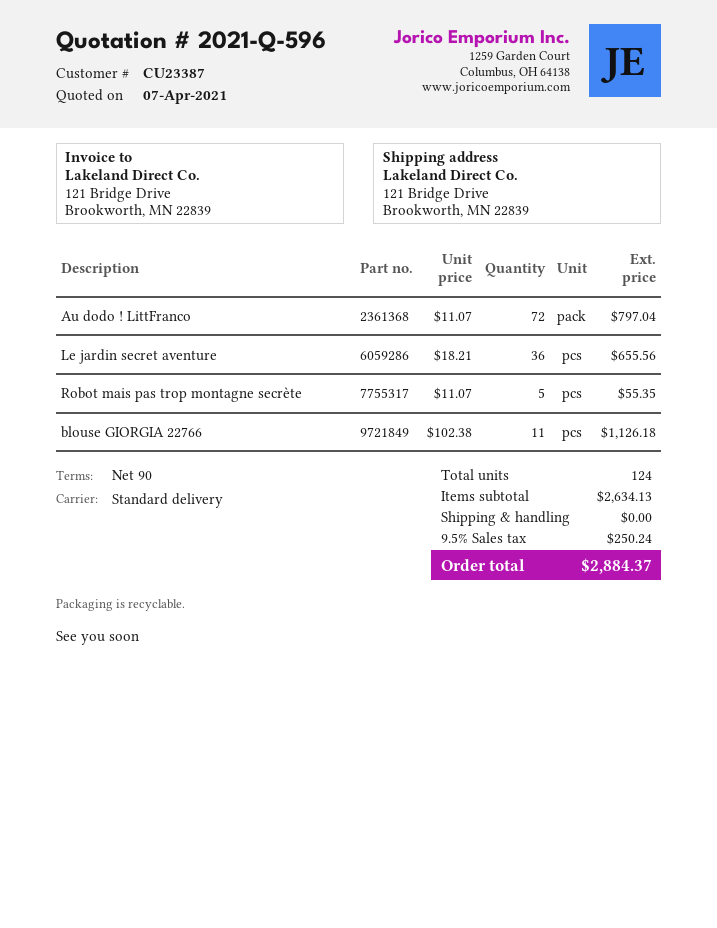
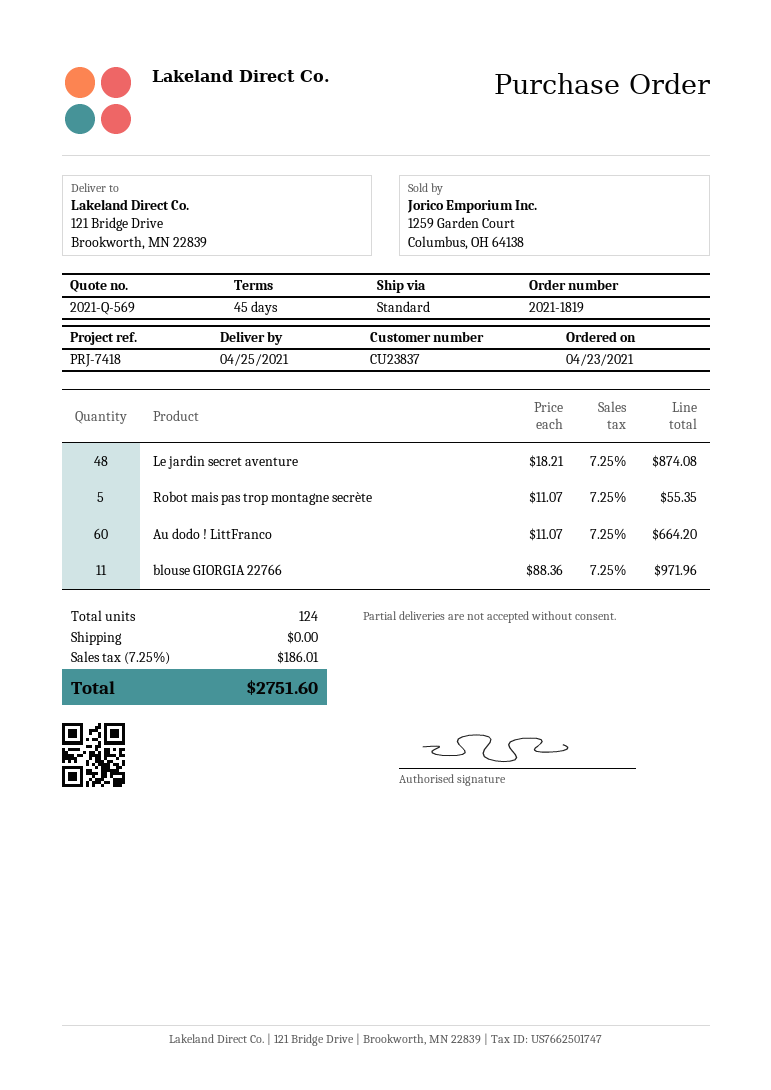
quote number: 2021-Q-596 -> 2021-Q-569
payment terms: 90 days -> 45 days
customer number: CU23387 -> CU23837
Au dodo ! LittFranco: 72 x 11.07 = 797.04 -> 60 x 11.07 = 664.20
Le jardin secret aventure: 36 x 18.21 = 655.56 -> 48 x 18.21 = 874.08
blouse GIORGIA 22766: 11 x 102.38 = 1126.18 -> 11 x 88.36 = 971.96
tax: 9.5% = 250.24 -> 7.25% = 186.01
total: 2884.37 -> 2751.60

